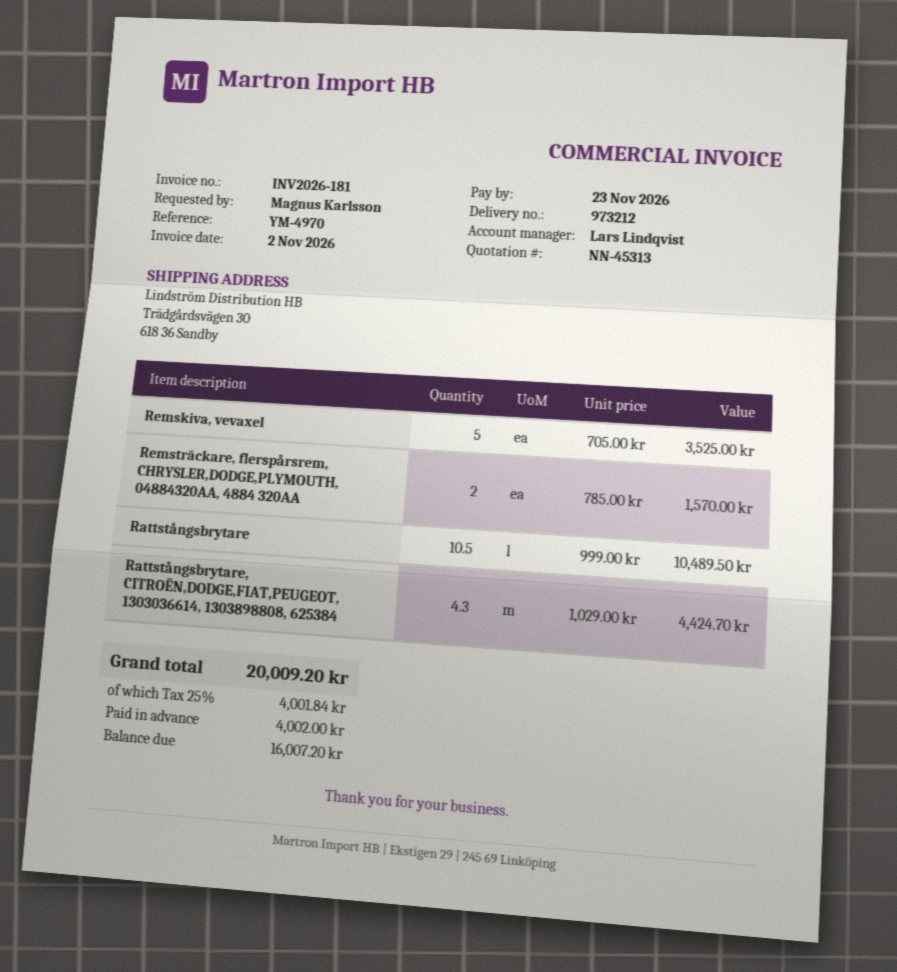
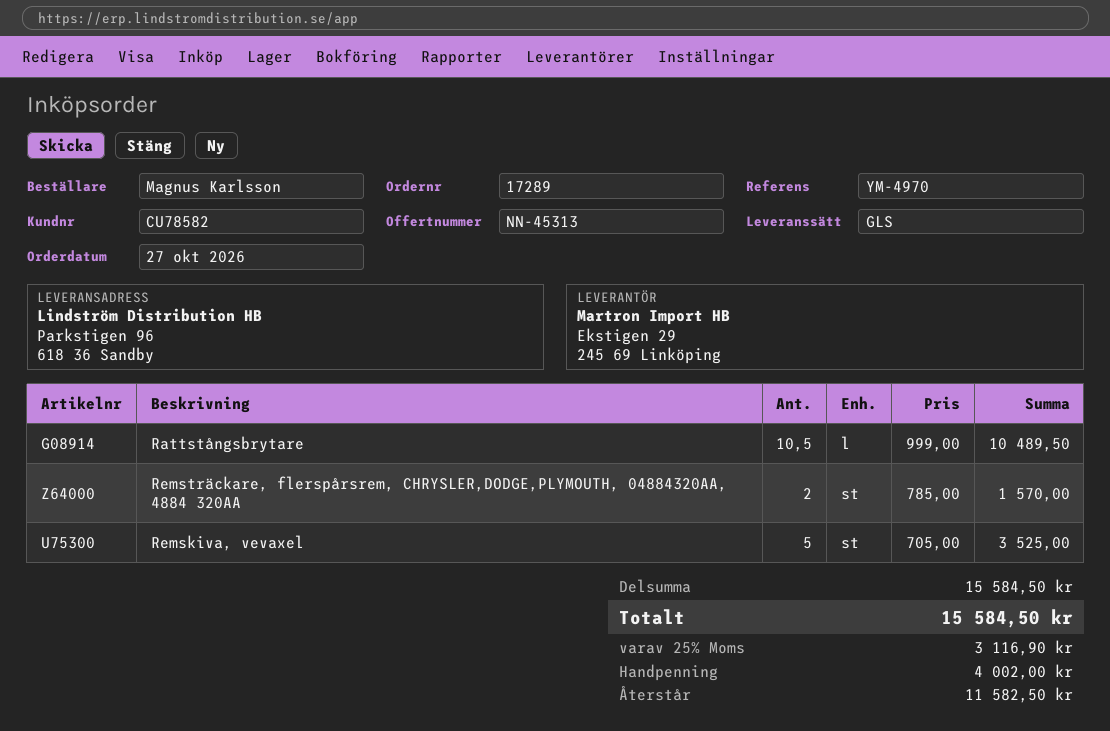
ship to: Trädgårdsvägen 30, 618 36 Sandby -> Parkstigen 96, 618 36 Sandby
Rattstångsbrytare, CITROËN,DODGE,FIAT,PEUGEOT, 1303036614, 1303898808, 625384: 4.3 x 1029.00 = 4424.70 -> none
tax: 25% = 4001.84 -> 25% = 3116.90
total: 20009.20 -> 15584.50
balance: 16007.20 -> 11582.50

